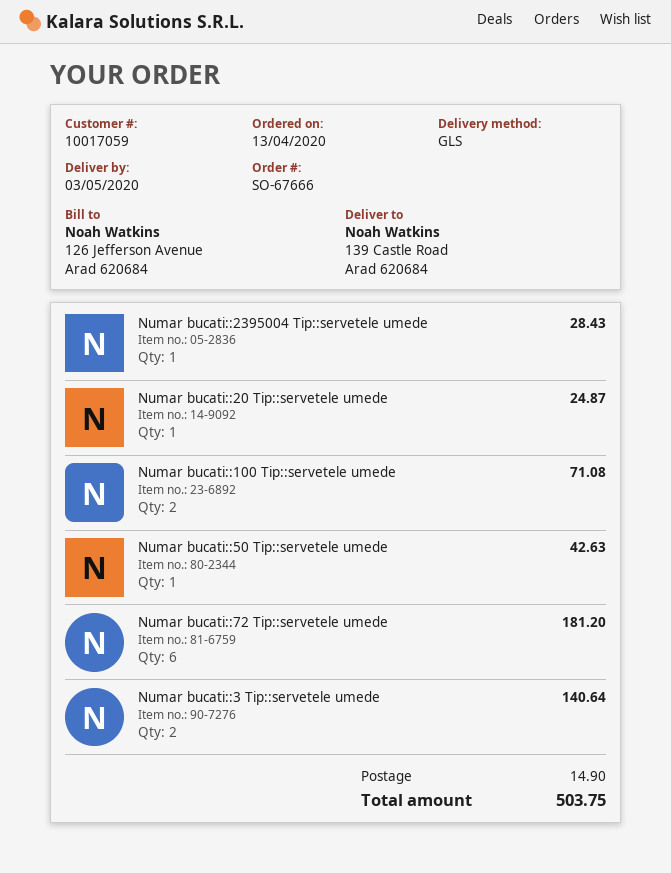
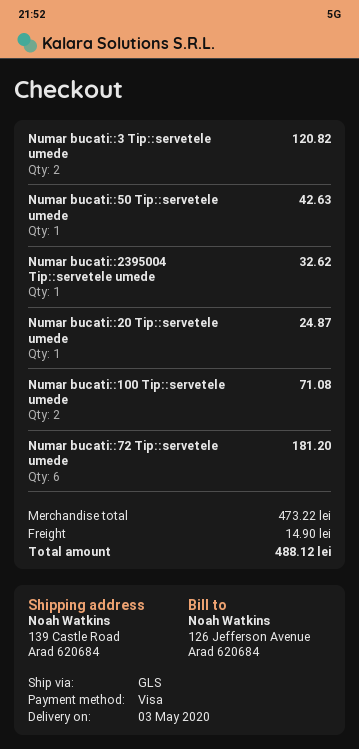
Numar bucati::2395004 Tip::servetele umede: 1 for 28.43 -> 1 for 32.62
Numar bucati::3 Tip::servetele umede: 2 for 140.64 -> 2 for 120.82
total: 503.75 -> 488.12

